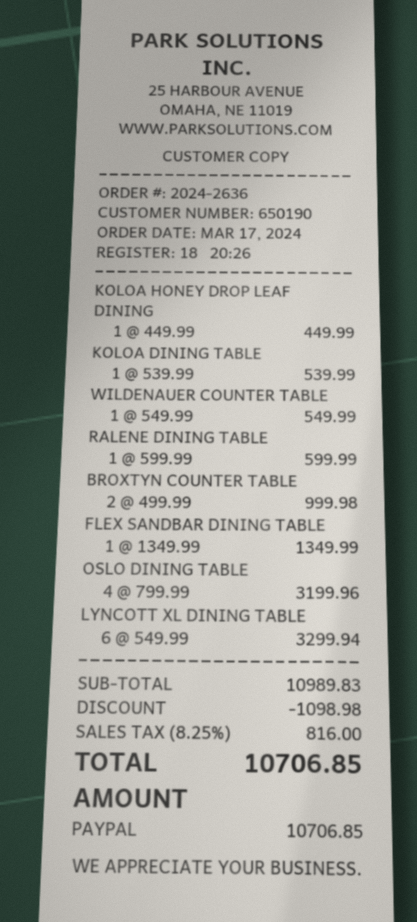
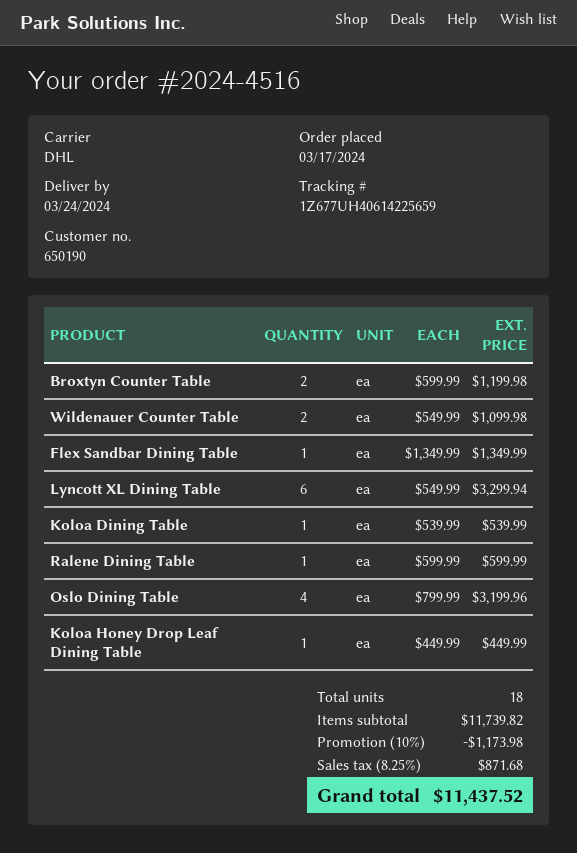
order number: 2024-2636 -> 2024-4516
WILDENAUER COUNTER TABLE: 1 x 549.99 = 549.99 -> 2 x 549.99 = 1099.98
BROXTYN COUNTER TABLE: 2 x 499.99 = 999.98 -> 2 x 599.99 = 1199.98
subtotal: 10989.83 -> 11739.82
discount: 1098.98 -> 1173.98
tax: 8.25% = 816.00 -> 8.25% = 871.68
total: 10706.85 -> 11437.52

